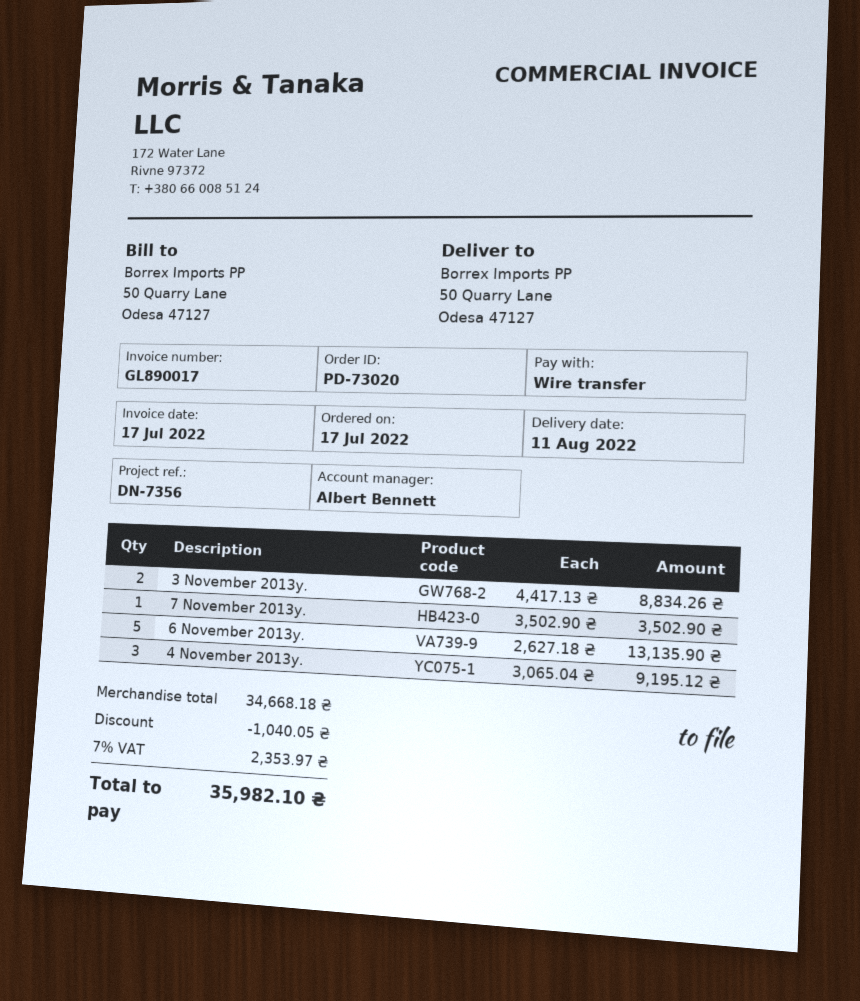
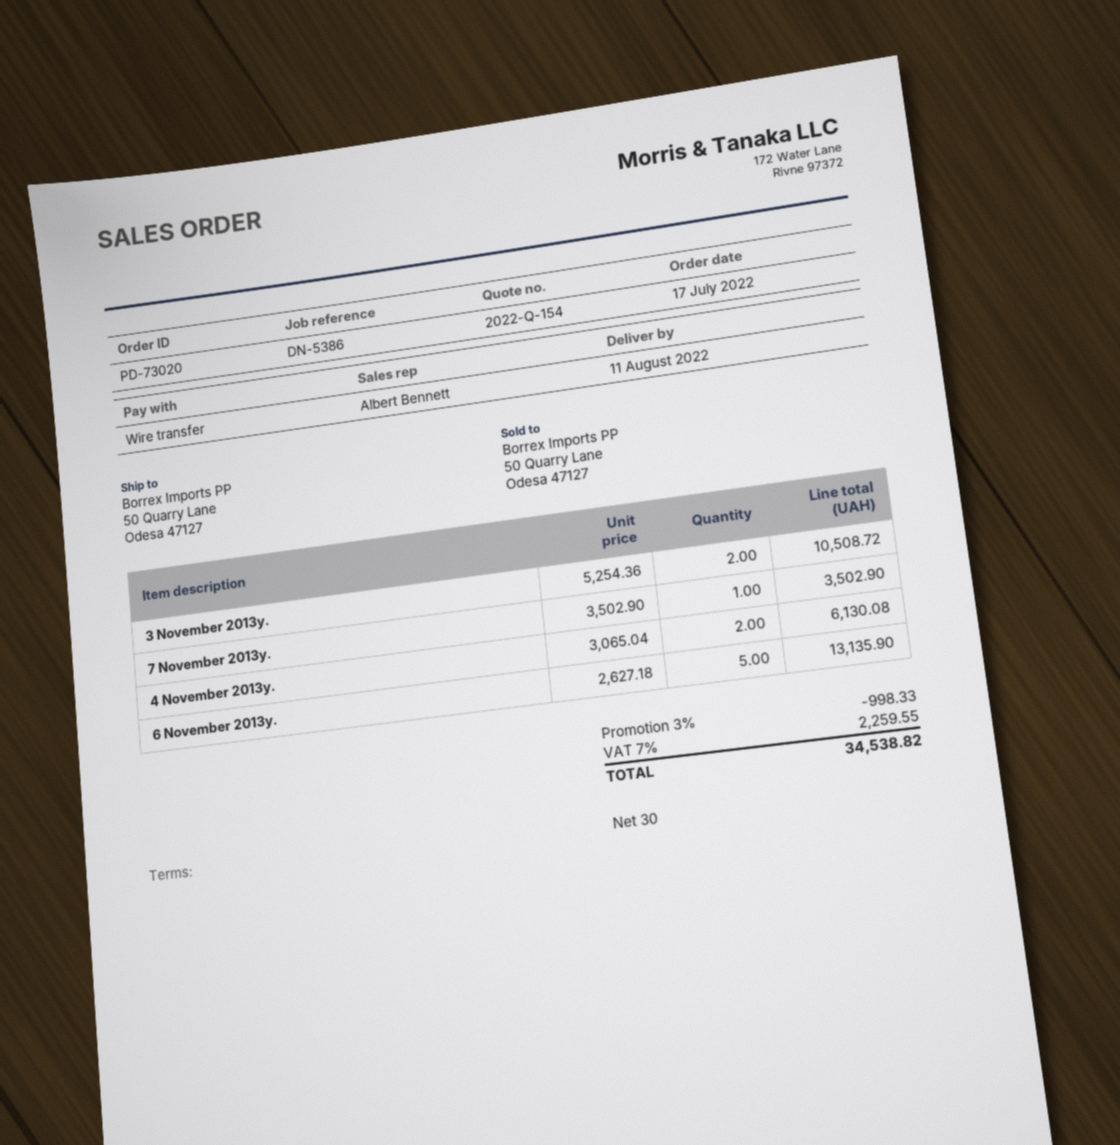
reference: DN-7356 -> DN-5386
3 November 2013y.: 2 x 4417.13 = 8834.26 -> 2 x 5254.36 = 10508.72
4 November 2013y.: 3 x 3065.04 = 9195.12 -> 2 x 3065.04 = 6130.08
discount: 1040.05 -> 998.33
tax: 7% = 2353.97 -> 7% = 2259.55
total: 35982.10 -> 34538.82

